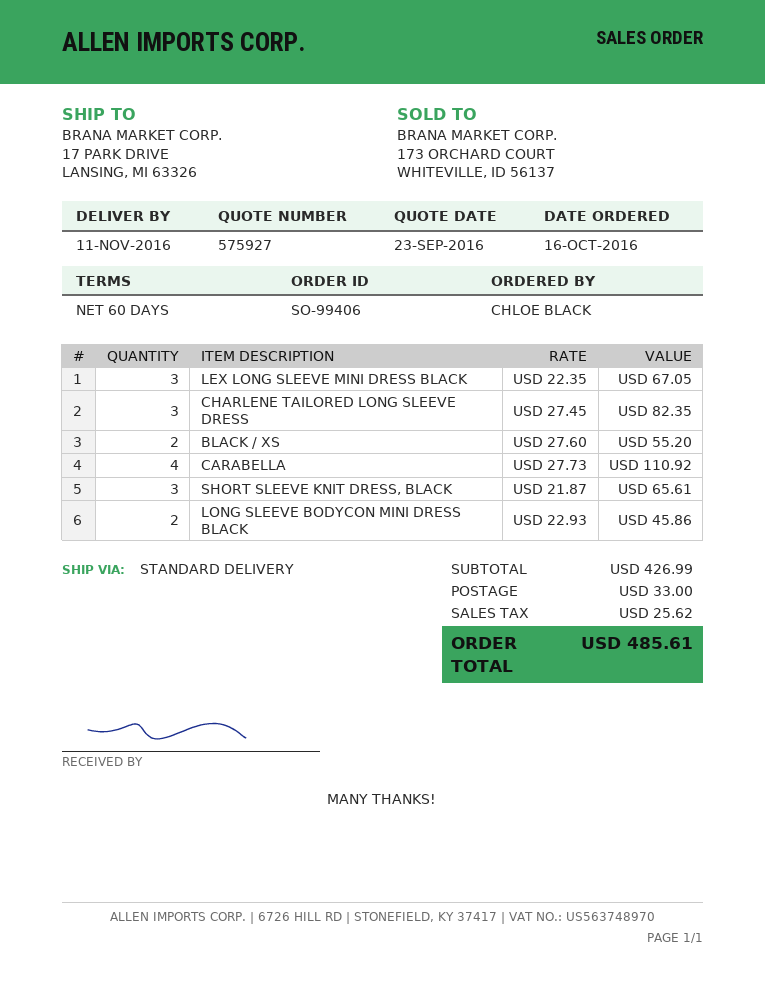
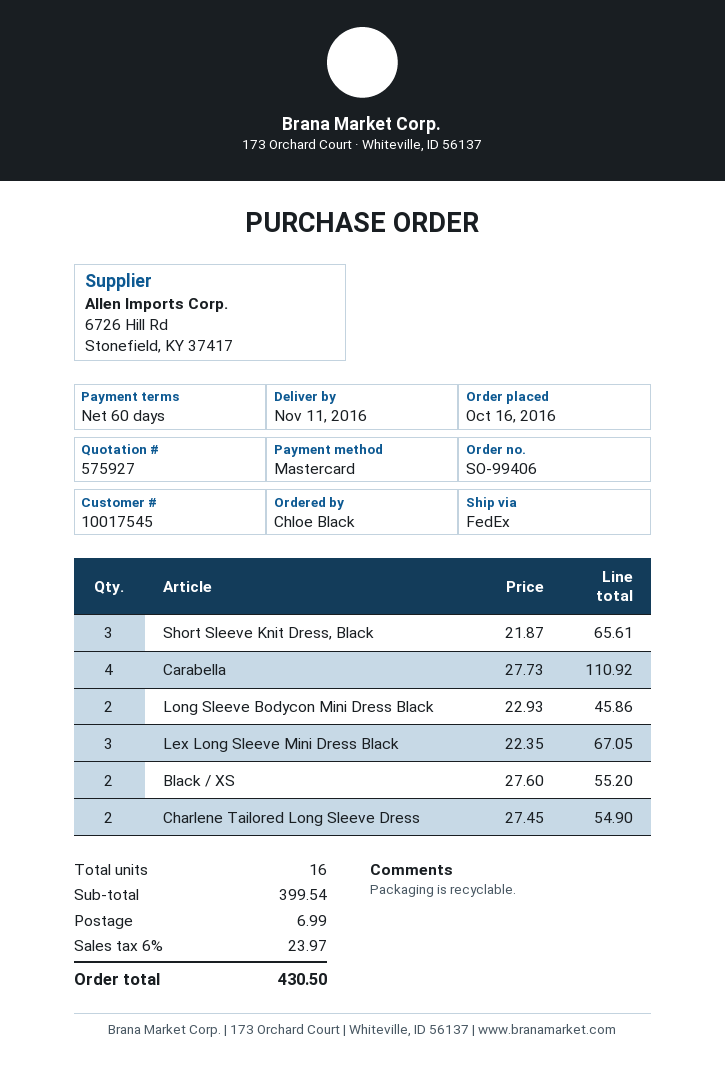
shipping method: standard -> FedEx
CHARLENE TAILORED LONG SLEEVE DRESS: 3 x 27.45 = 82.35 -> 2 x 27.45 = 54.90
subtotal: 426.99 -> 399.54
shipping: 33.00 -> 6.99
tax: 25.62 -> 23.97
total: 485.61 -> 430.50

